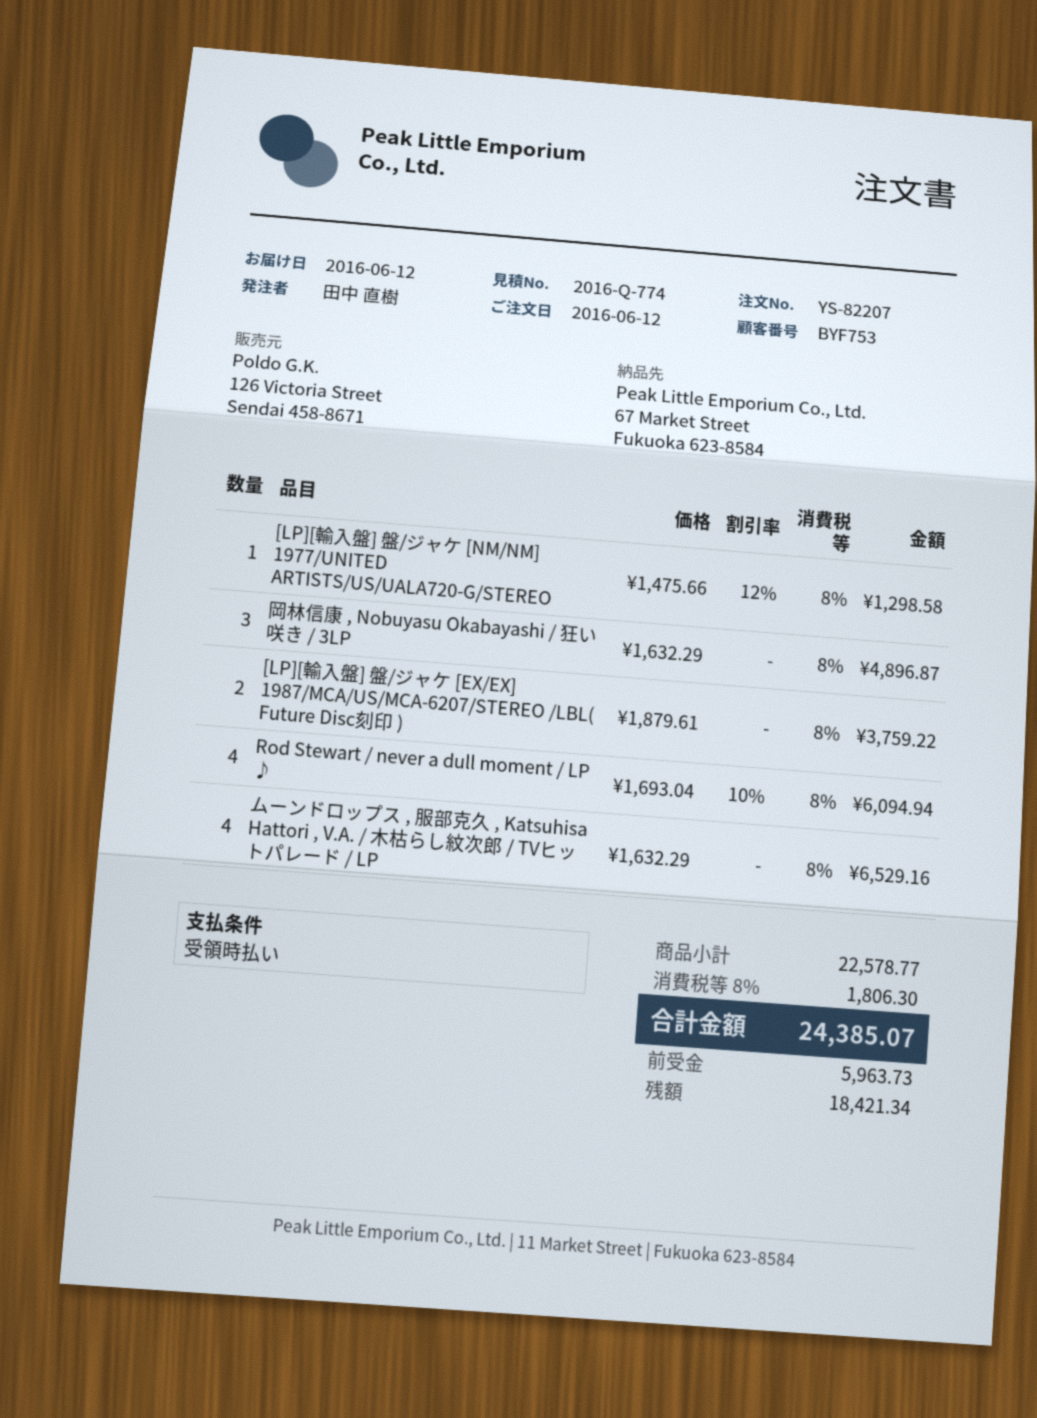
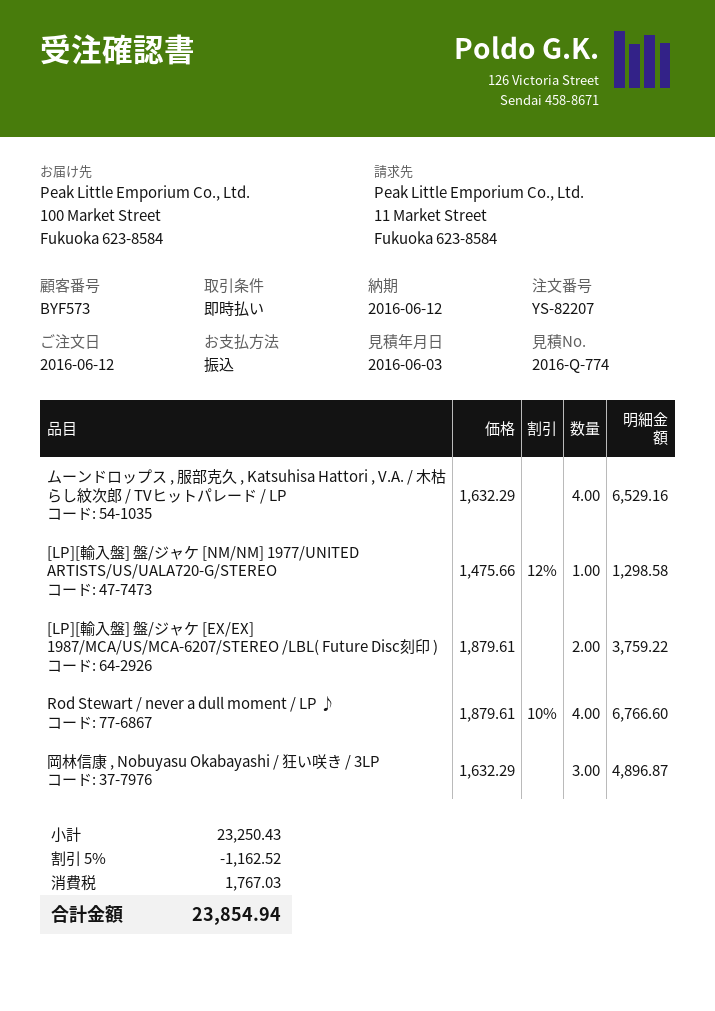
customer number: BYF753 -> BYF573
ship to: 67 Market Street, Fukuoka 623-8584 -> 100 Market Street, Fukuoka 623-8584
Rod Stewart / never a dull moment / LP ♪: 4 x 1693.04 - 10% = 6094.94 -> 4 x 1879.61 - 10% = 6766.60
subtotal: 22578.77 -> 23250.43
discount: none -> 5% = 1162.52
tax: 1806.30 -> 1767.03
total: 24385.07 -> 23854.94

